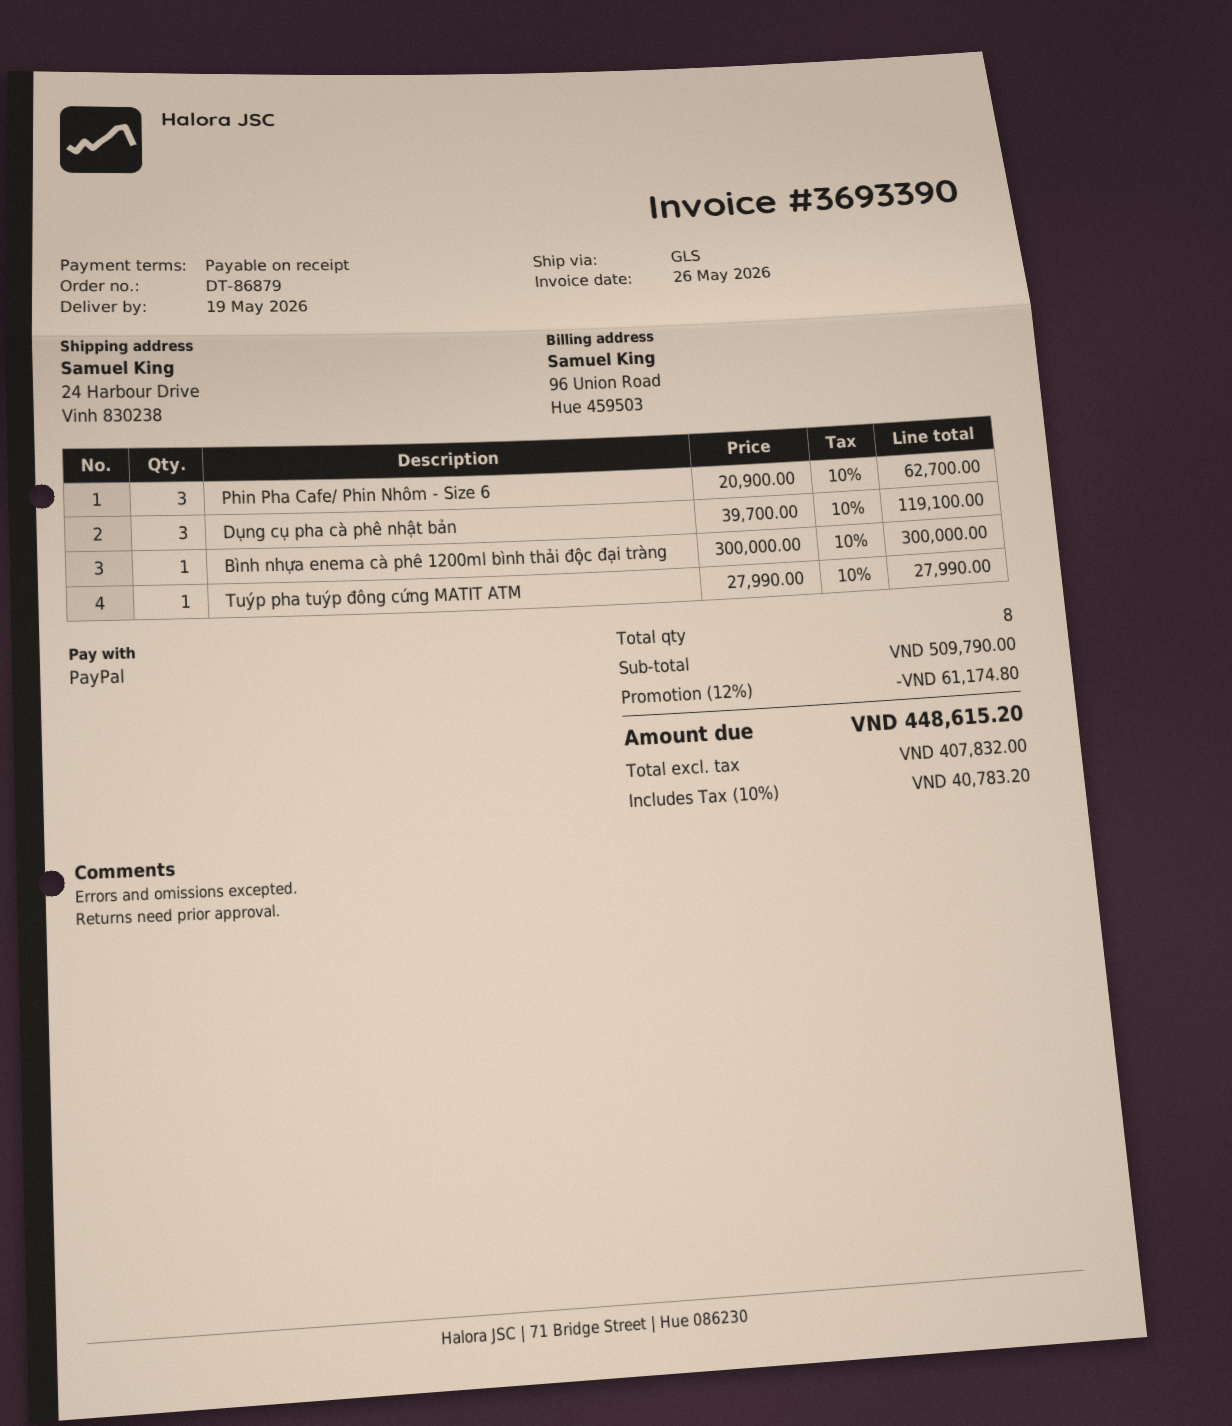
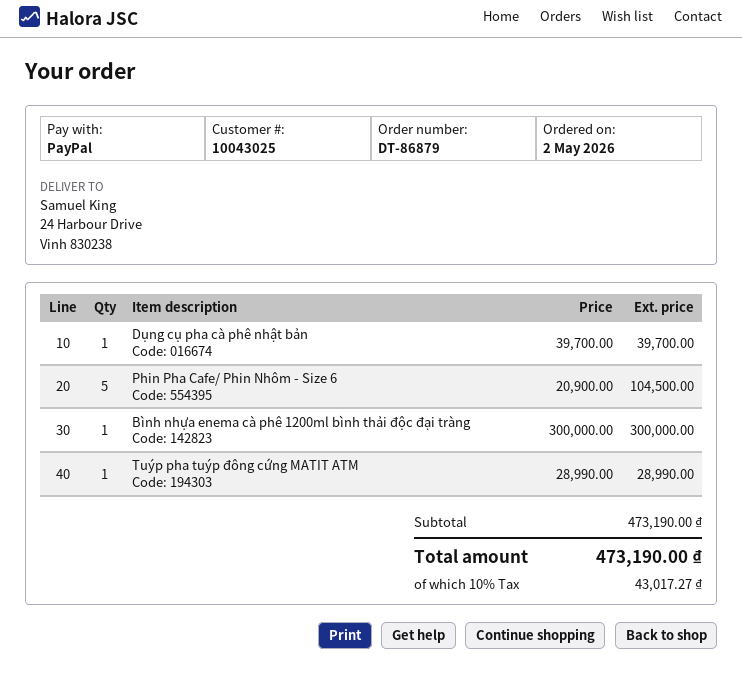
Phin Pha Cafe/ Phin Nhôm - Size 6: 3 x 20900.00 = 62700.00 -> 5 x 20900.00 = 104500.00
Dụng cụ pha cà phê nhật bản: 3 x 39700.00 = 119100.00 -> 1 x 39700.00 = 39700.00
Tuýp pha tuýp đông cứng MATIT ATM: 1 x 27990.00 = 27990.00 -> 1 x 28990.00 = 28990.00
subtotal: 509790.00 -> 473190.00
discount: 12% = 61174.80 -> none
tax: 10% = 40783.20 -> 10% = 43017.27
total: 448615.20 -> 473190.00

